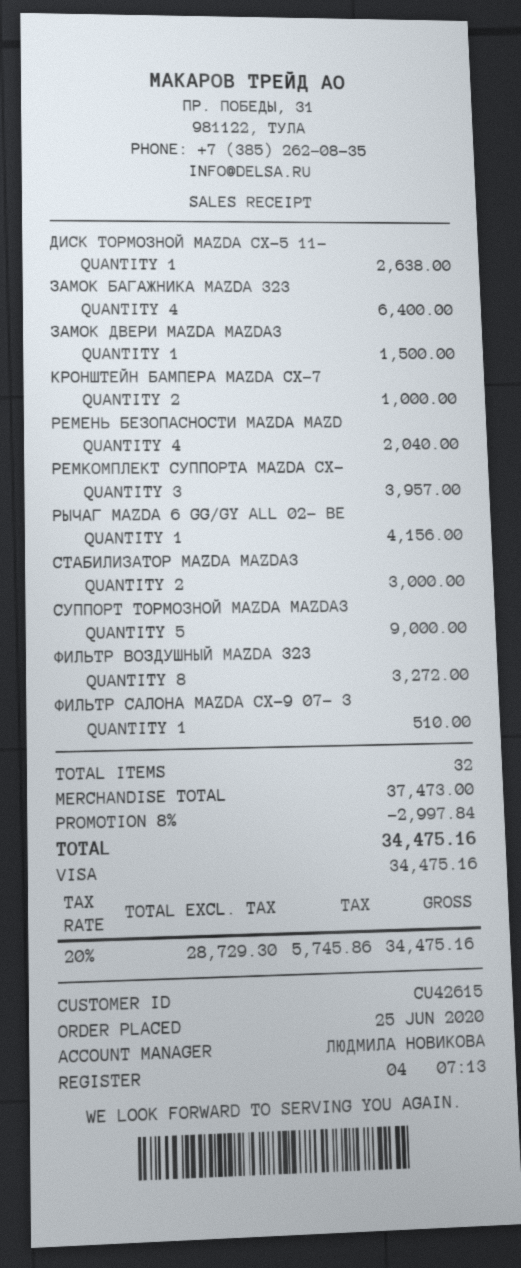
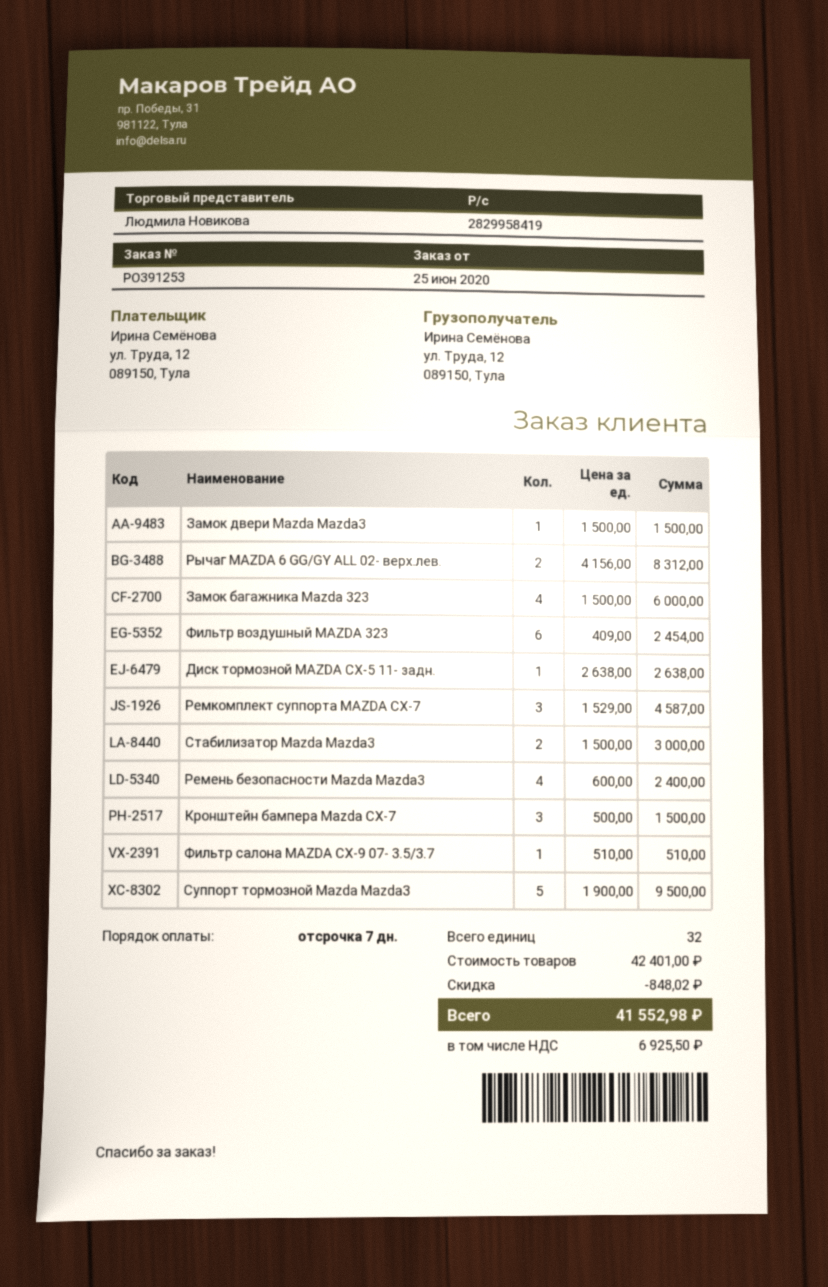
ЗАМОК БАГАЖНИКА MAZDA 323: 4 for 6400.00 -> 4 for 6000.00
КРОНШТЕЙН БАМПЕРА MAZDA CX-7: 2 for 1000.00 -> 3 for 1500.00
РЕМЕНЬ БЕЗОПАСНОСТИ MAZDA MAZD: 4 for 2040.00 -> 4 for 2400.00
РЕМКОМПЛЕКТ СУППОРТА MAZDA CX-: 3 for 3957.00 -> 3 for 4587.00
РЫЧАГ MAZDA 6 GG/GY ALL 02- ВЕ: 1 for 4156.00 -> 2 for 8312.00
СУППОРТ ТОРМОЗНОЙ MAZDA MAZDA3: 5 for 9000.00 -> 5 for 9500.00
ФИЛЬТР ВОЗДУШНЫЙ MAZDA 323: 8 for 3272.00 -> 6 for 2454.00
subtotal: 37473.00 -> 42401.00
discount: 2997.84 -> 848.02
tax: 5745.86 -> 6925.50
total: 34475.16 -> 41552.98

